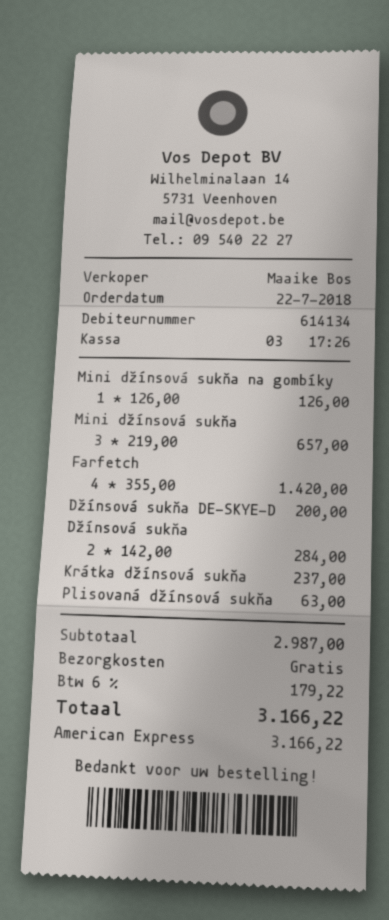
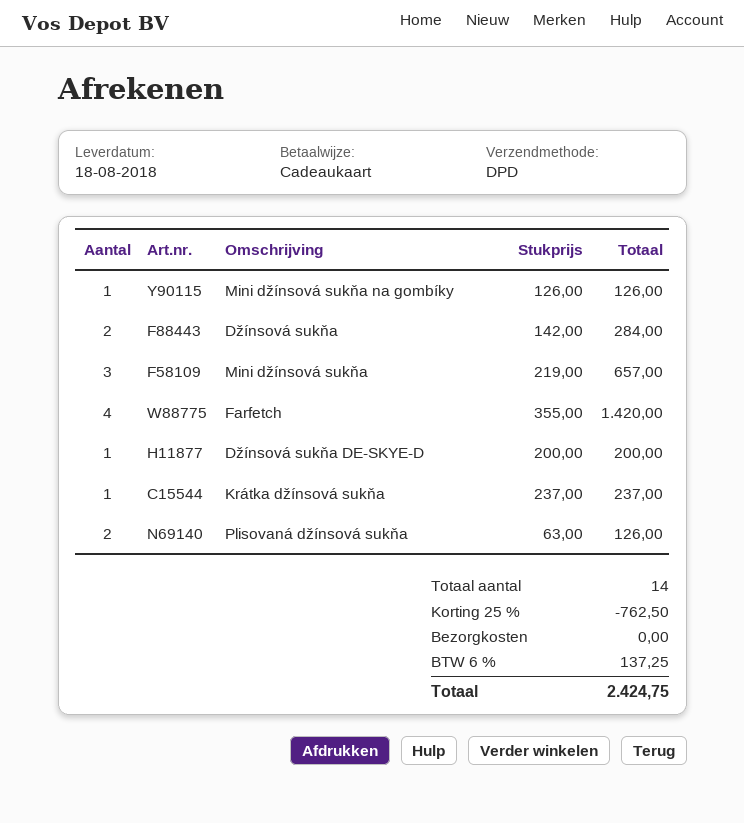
payment method: American Express -> gift card
Plisovaná džínsová sukňa: 1 x 63.00 = 63.00 -> 2 x 63.00 = 126.00
discount: none -> 25% = 762.50
tax: 6% = 179.22 -> 6% = 137.25
total: 3166.22 -> 2424.75

